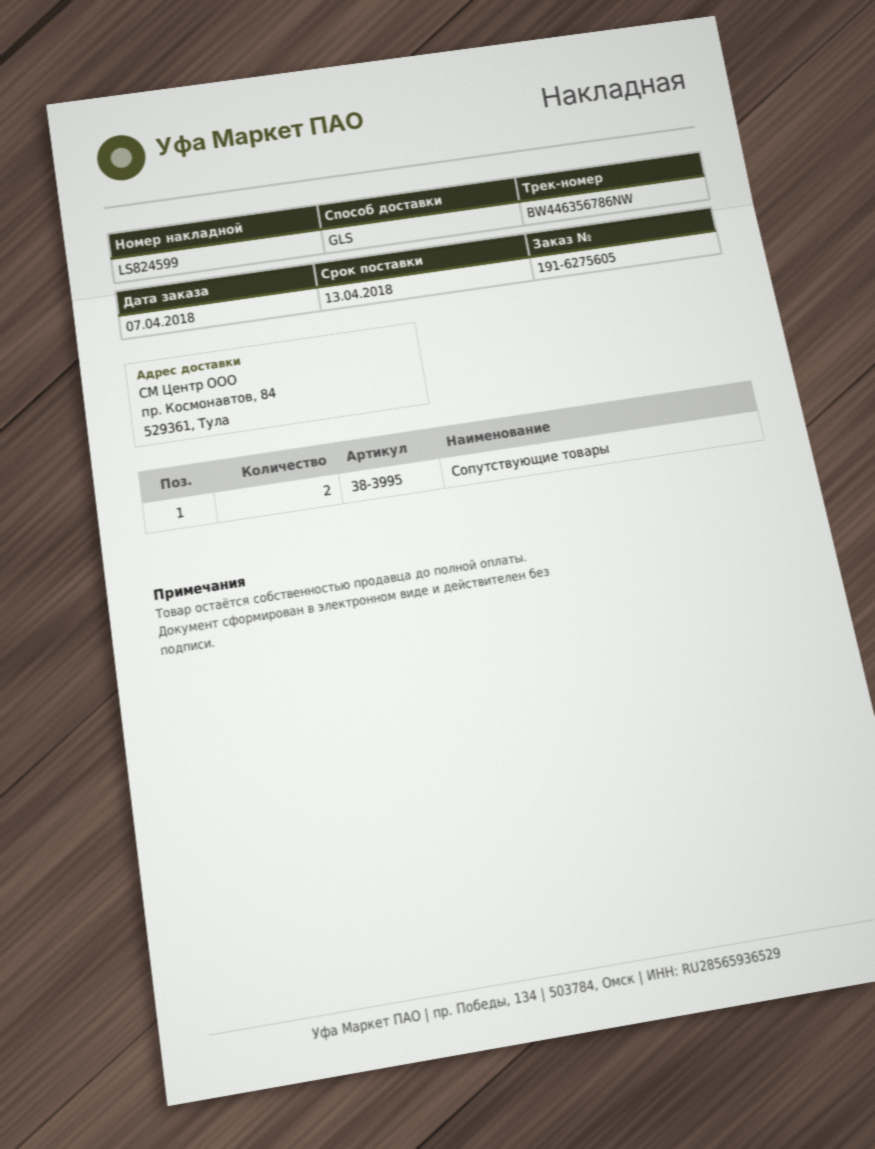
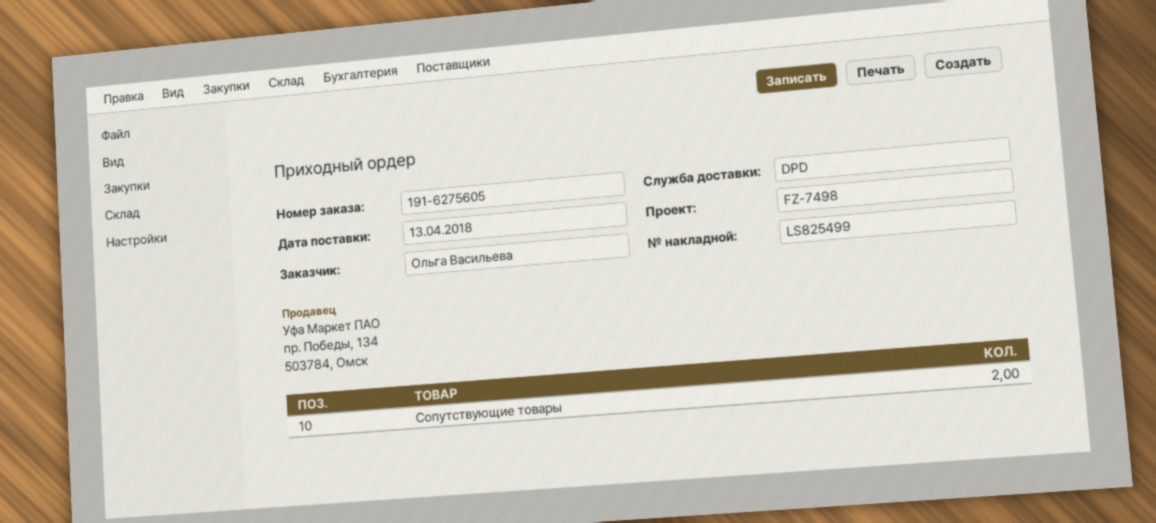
delivery note number: LS824599 -> LS825499
shipping method: GLS -> DPD

